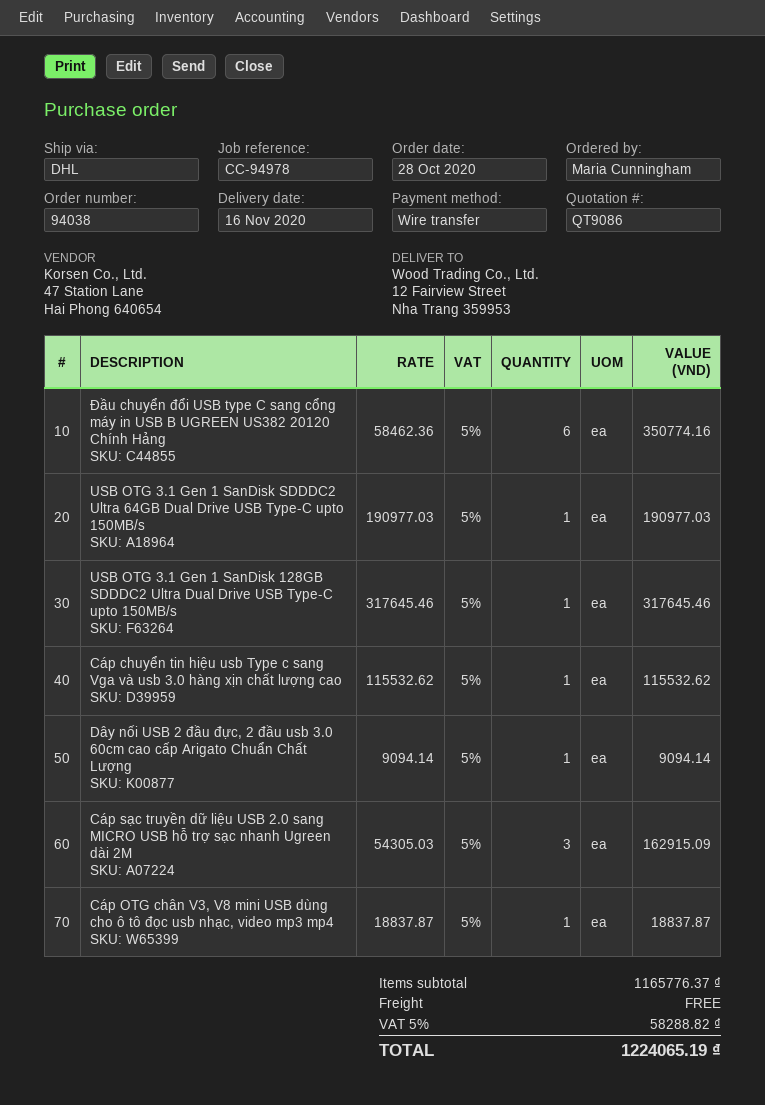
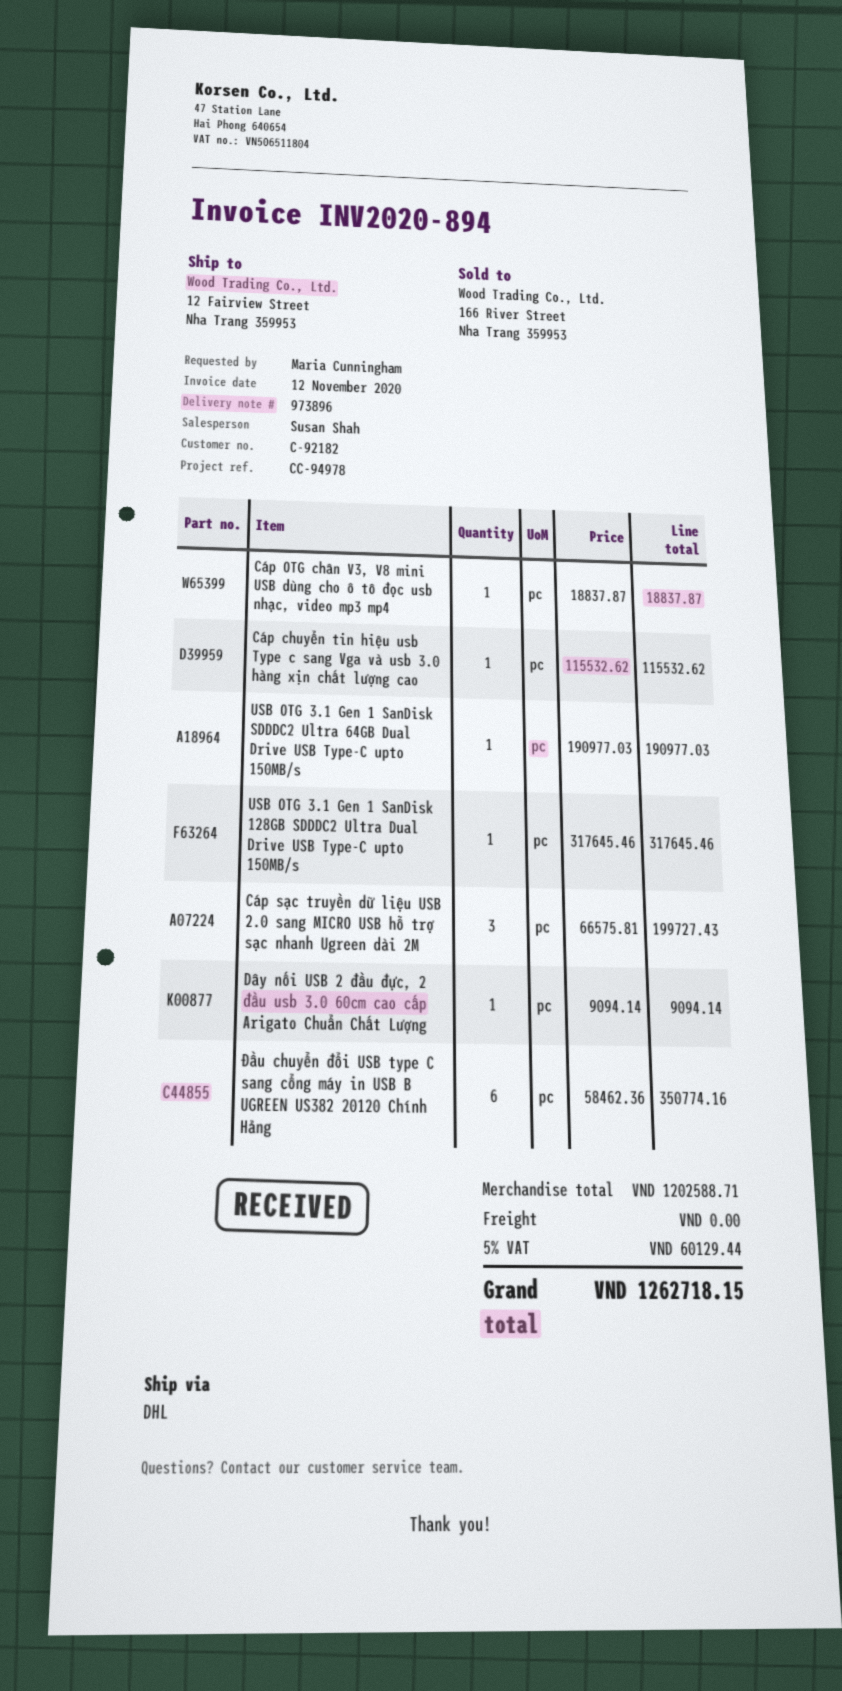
Cáp sạc truyền dữ liệu USB 2.0 sang MICRO USB hỗ trợ sạc nhanh Ugreen dài 2M: 3 x 54305.03 = 162915.09 -> 3 x 66575.81 = 199727.43
subtotal: 1165776.37 -> 1202588.71
tax: 5% = 58288.82 -> 5% = 60129.44
total: 1224065.19 -> 1262718.15

